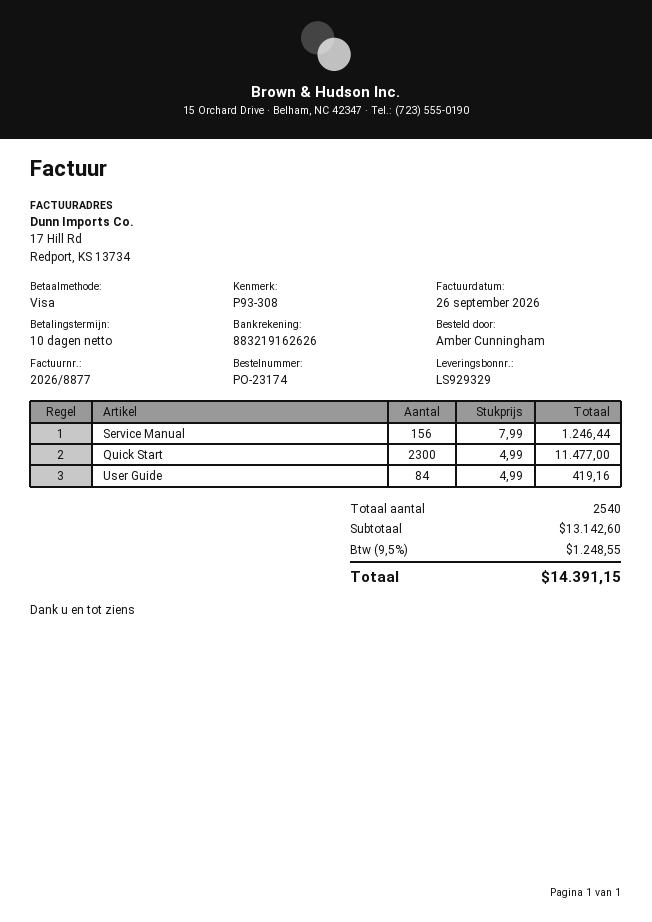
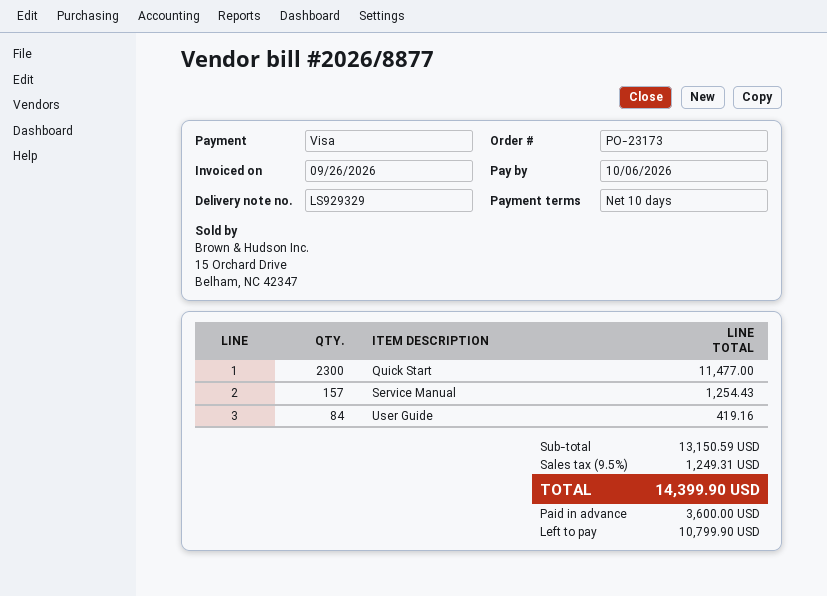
order number: PO-23174 -> PO-23173
Service Manual: 156 for 1246.44 -> 157 for 1254.43
subtotal: 13142.60 -> 13150.59
tax: 9.5% = 1248.55 -> 9.5% = 1249.31
total: 14391.15 -> 14399.90

